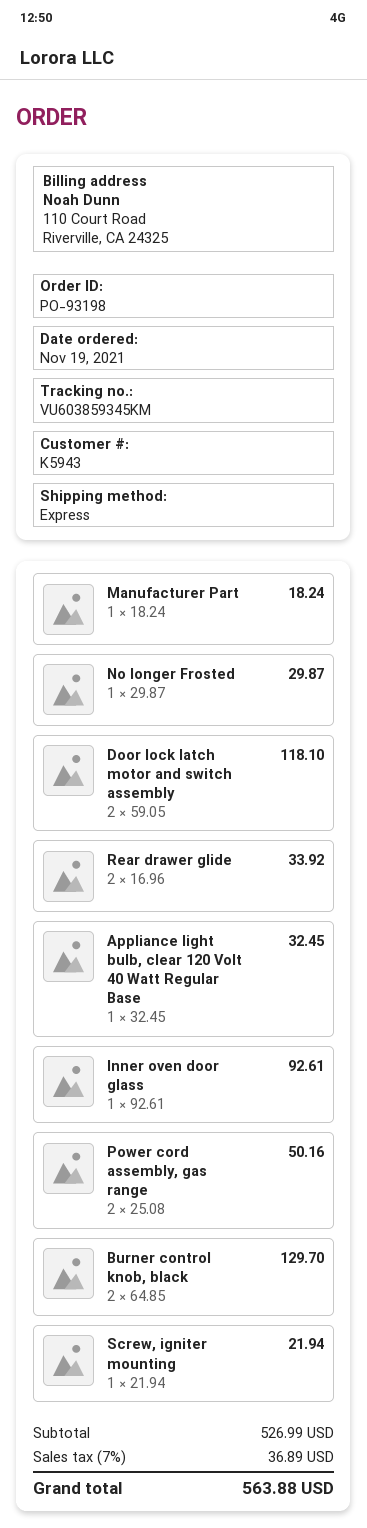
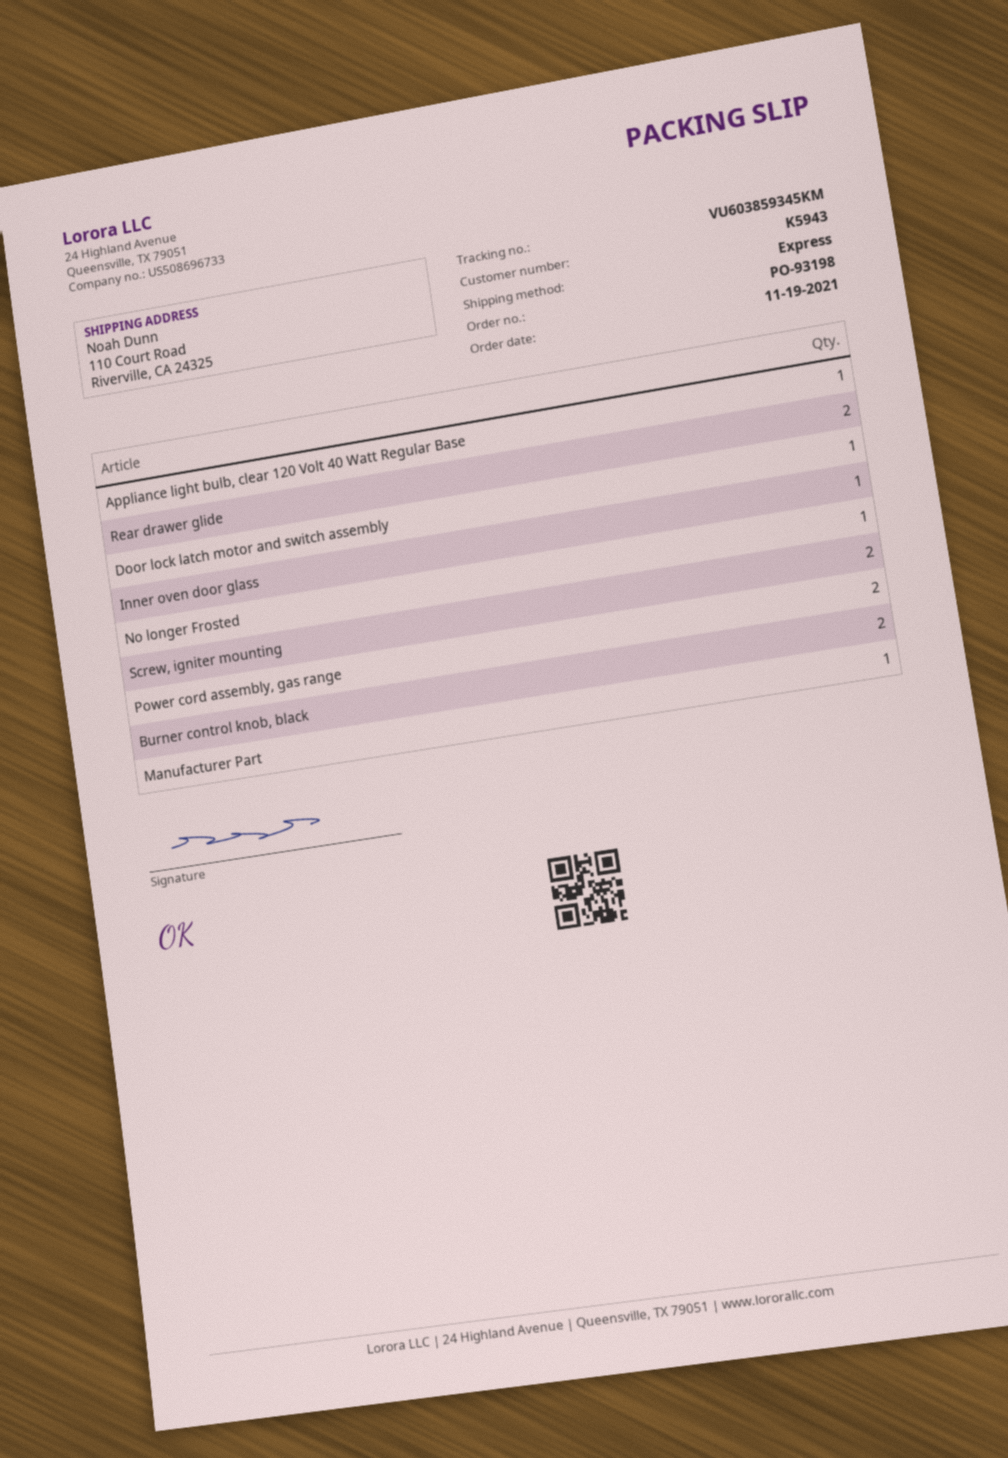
Door lock latch motor and switch assembly: 2 -> 1
Screw, igniter mounting: 1 -> 2

